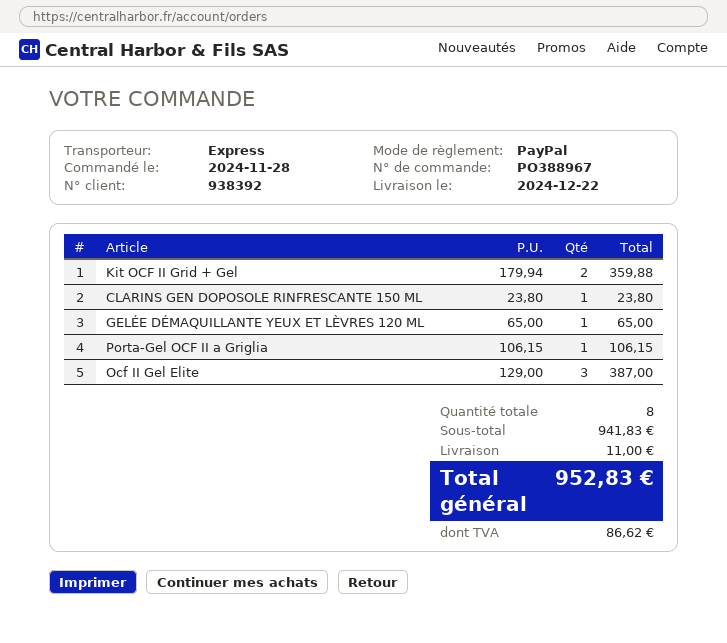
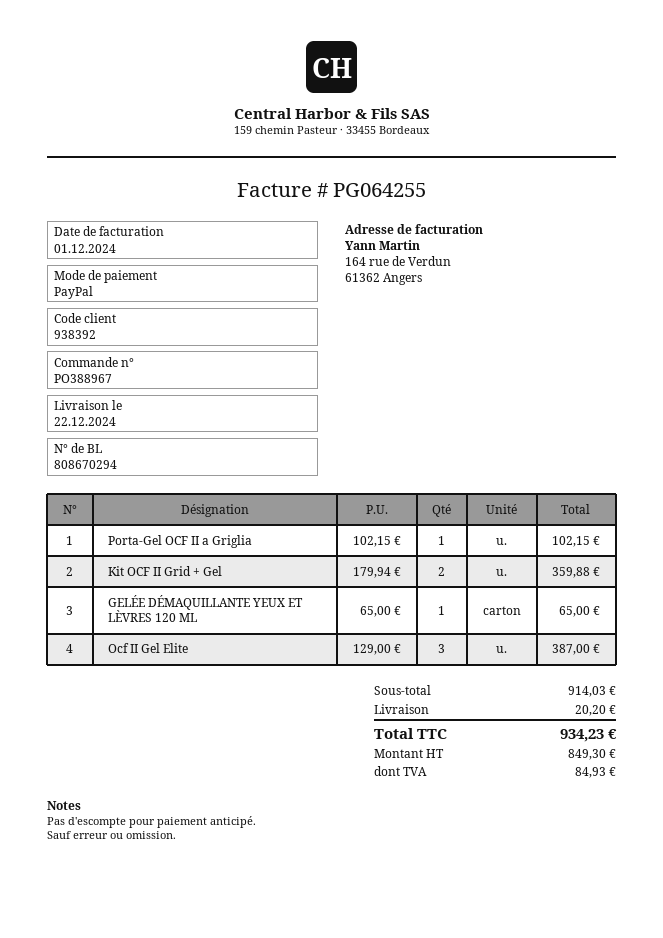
CLARINS GEN DOPOSOLE RINFRESCANTE 150 ML: 1 x 23.80 = 23.80 -> none
Porta-Gel OCF II a Griglia: 1 x 106.15 = 106.15 -> 1 x 102.15 = 102.15
subtotal: 941.83 -> 914.03
shipping: 11.00 -> 20.20
tax: 86.62 -> 84.93
total: 952.83 -> 934.23

